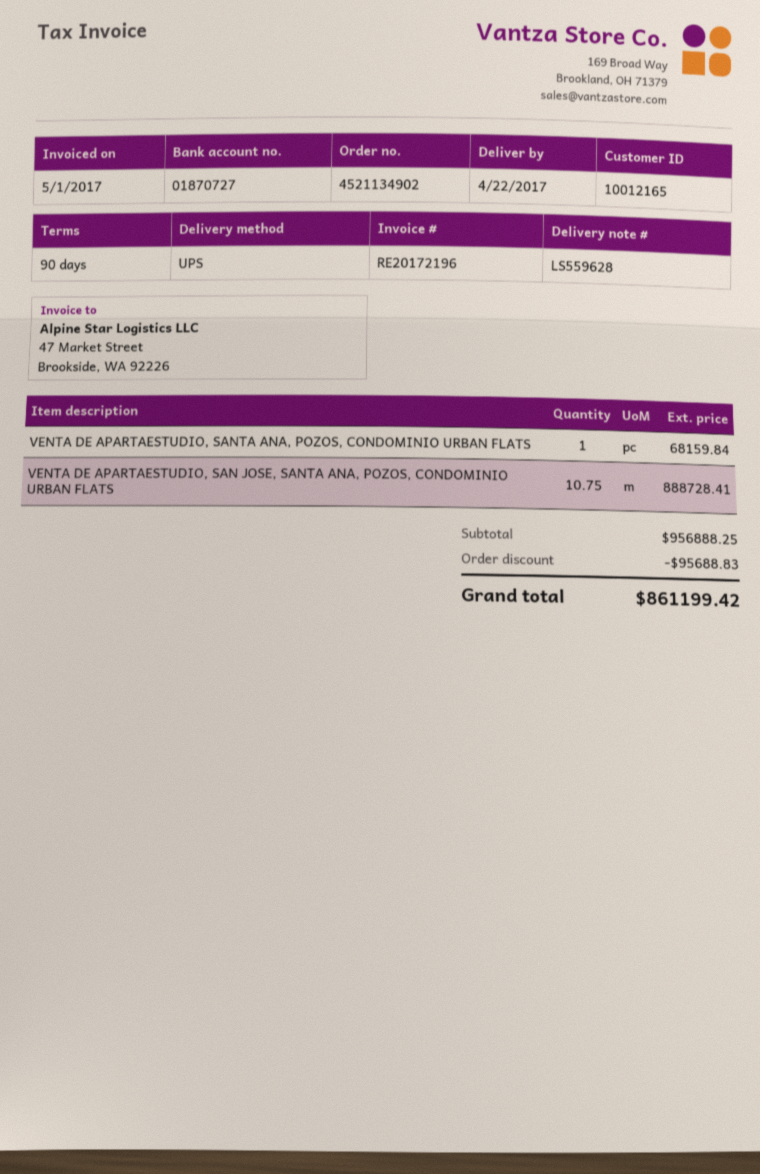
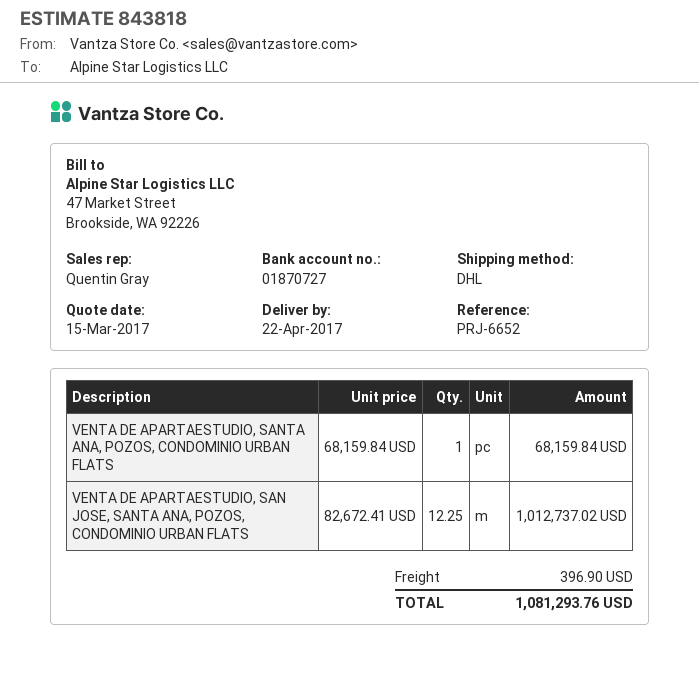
shipping method: UPS -> DHL
VENTA DE APARTAESTUDIO, SAN JOSE, SANTA ANA, POZOS, CONDOMINIO URBAN FLATS: 10.75 for 888728.41 -> 12.25 for 1012737.02
discount: 95688.83 -> none
shipping: none -> 396.90
total: 861199.42 -> 1081293.76

